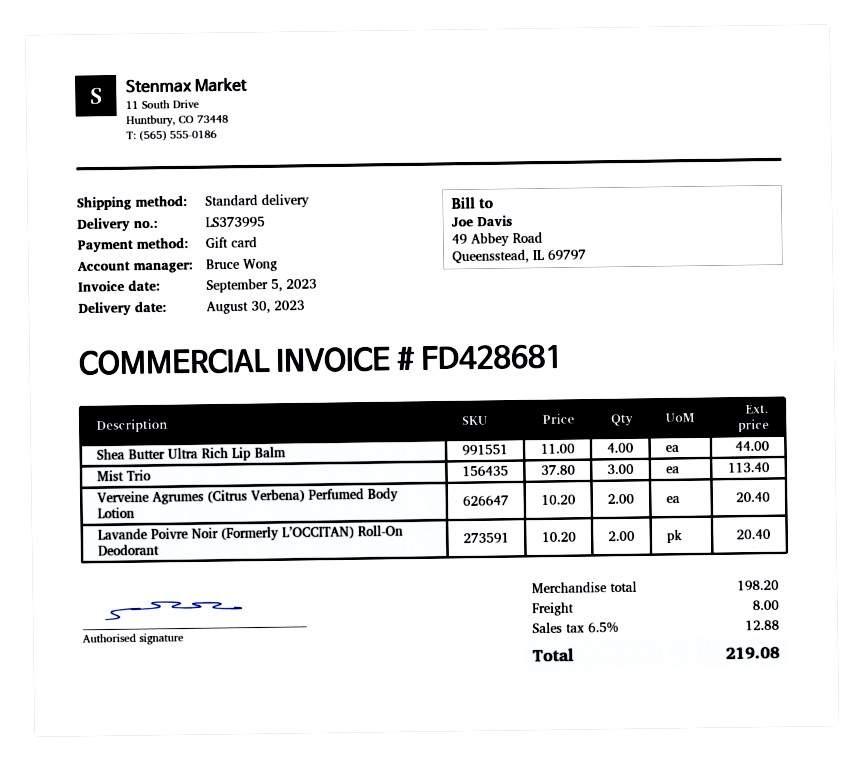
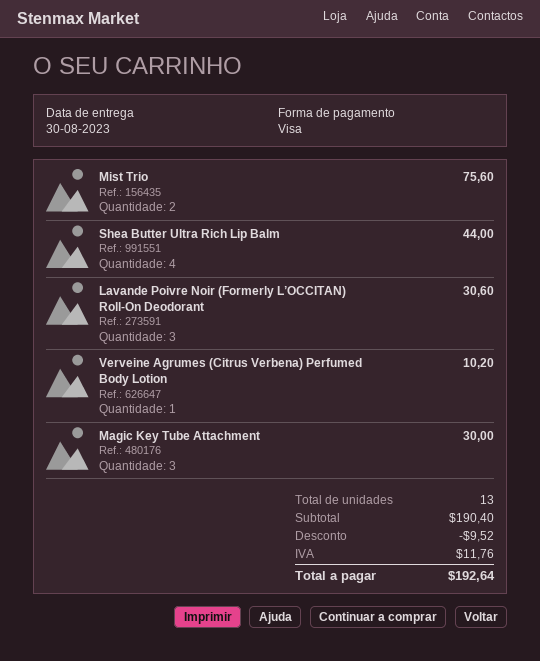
payment method: gift card -> Visa
Mist Trio: 3 for 113.40 -> 2 for 75.60
Verveine Agrumes (Citrus Verbena) Perfumed Body Lotion: 2 for 20.40 -> 1 for 10.20
Lavande Poivre Noir (Formerly L’OCCITAN) Roll-On Deodorant: 2 for 20.40 -> 3 for 30.60
Magic Key Tube Attachment: none -> 3 for 30.00
subtotal: 198.20 -> 190.40
discount: none -> 9.52
shipping: 8.00 -> none
tax: 12.88 -> 11.76
total: 219.08 -> 192.64

